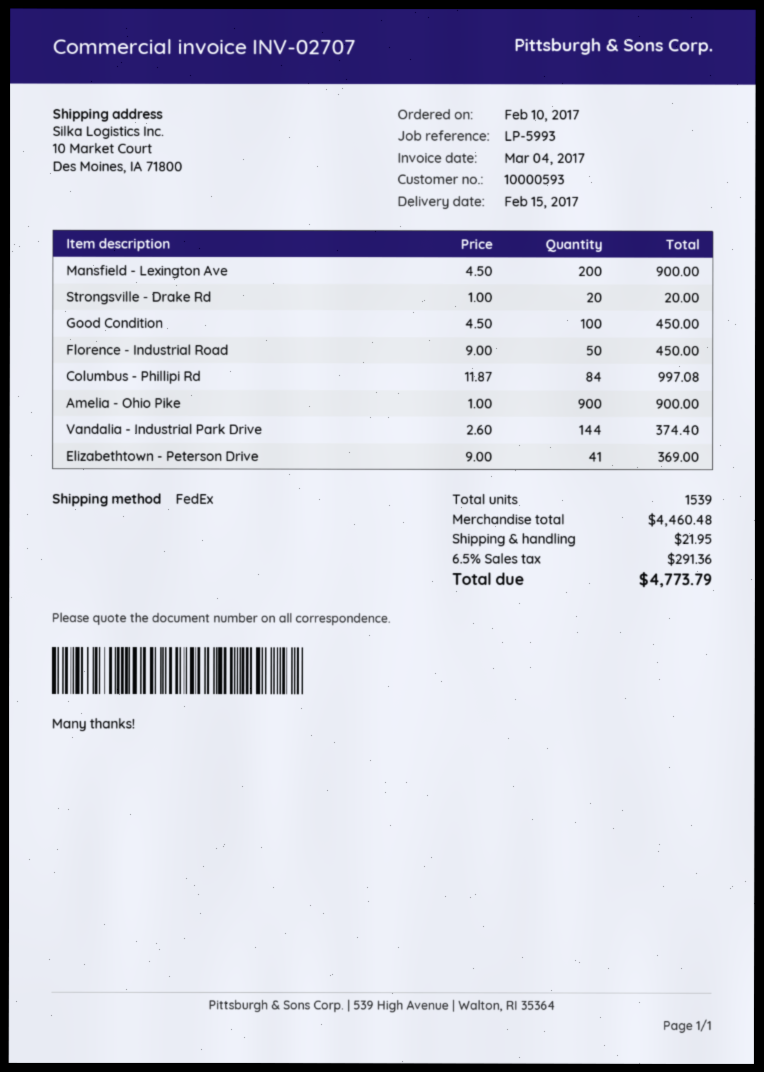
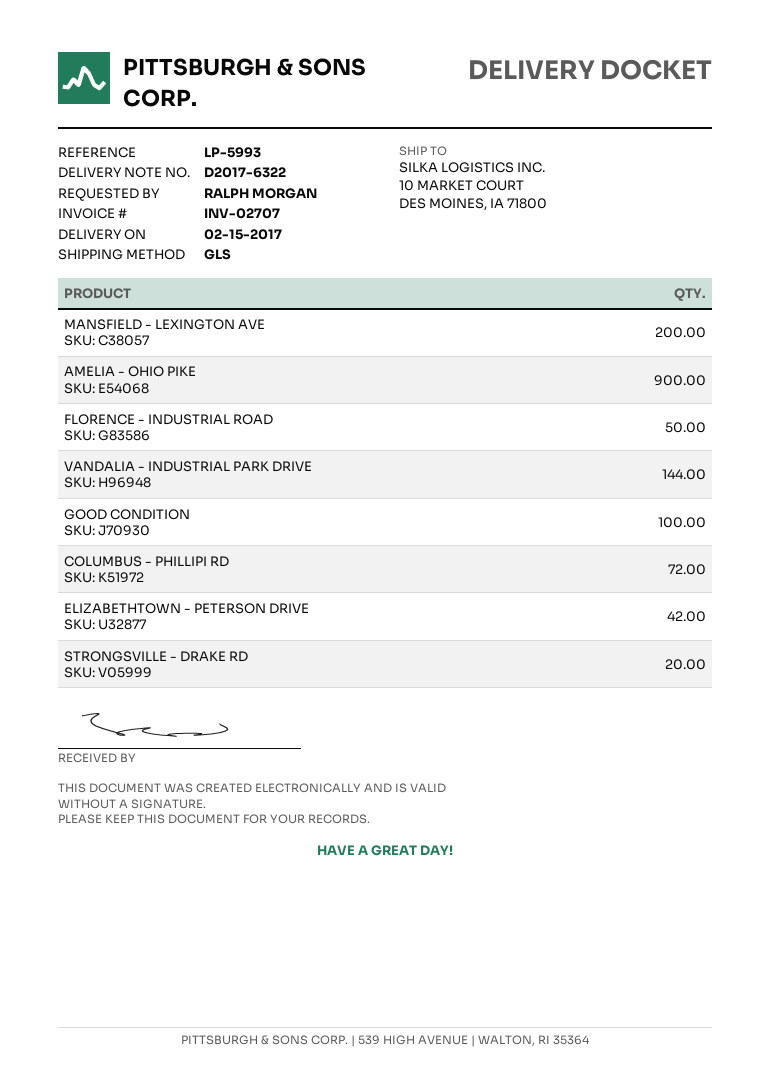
shipping method: FedEx -> GLS
Columbus - Phillipi Rd: 84 -> 72
Elizabethtown - Peterson Drive: 41 -> 42

